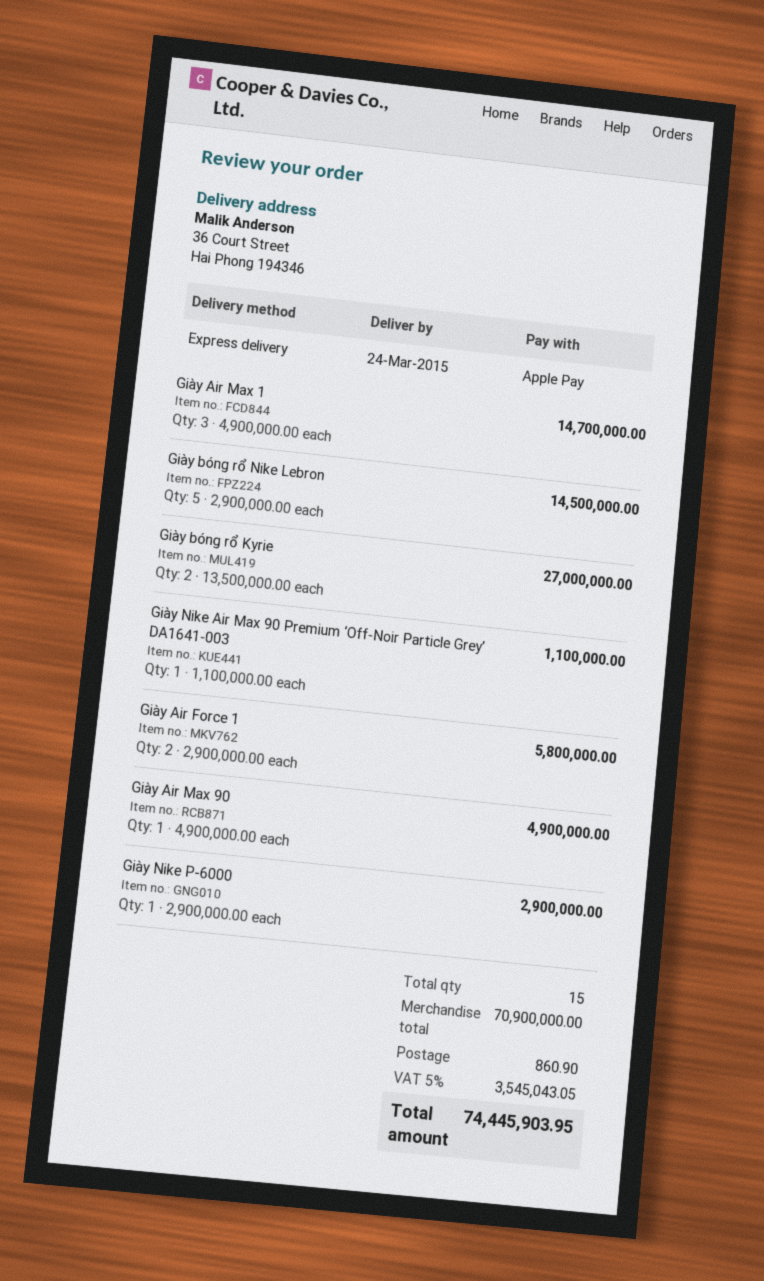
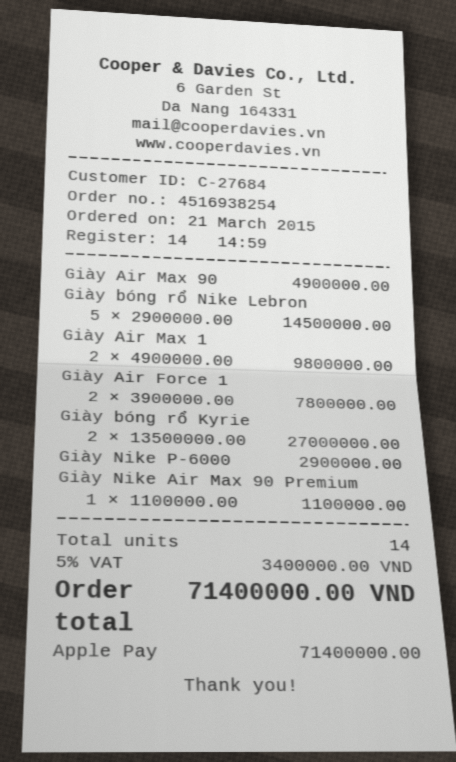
Giày Air Max 1: 3 x 4900000.00 = 14700000.00 -> 2 x 4900000.00 = 9800000.00
Giày Air Force 1: 2 x 2900000.00 = 5800000.00 -> 2 x 3900000.00 = 7800000.00
total quantity: 15 -> 14
shipping: 860.90 -> none
tax: 5% = 3545043.05 -> 5% = 3400000.00
total: 74445903.95 -> 71400000.00

